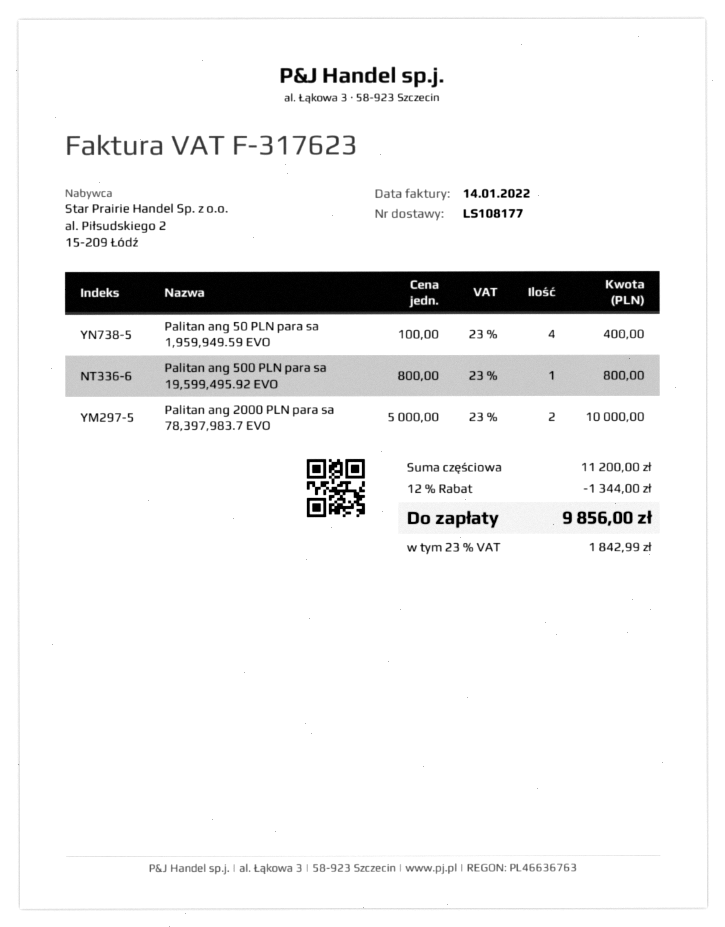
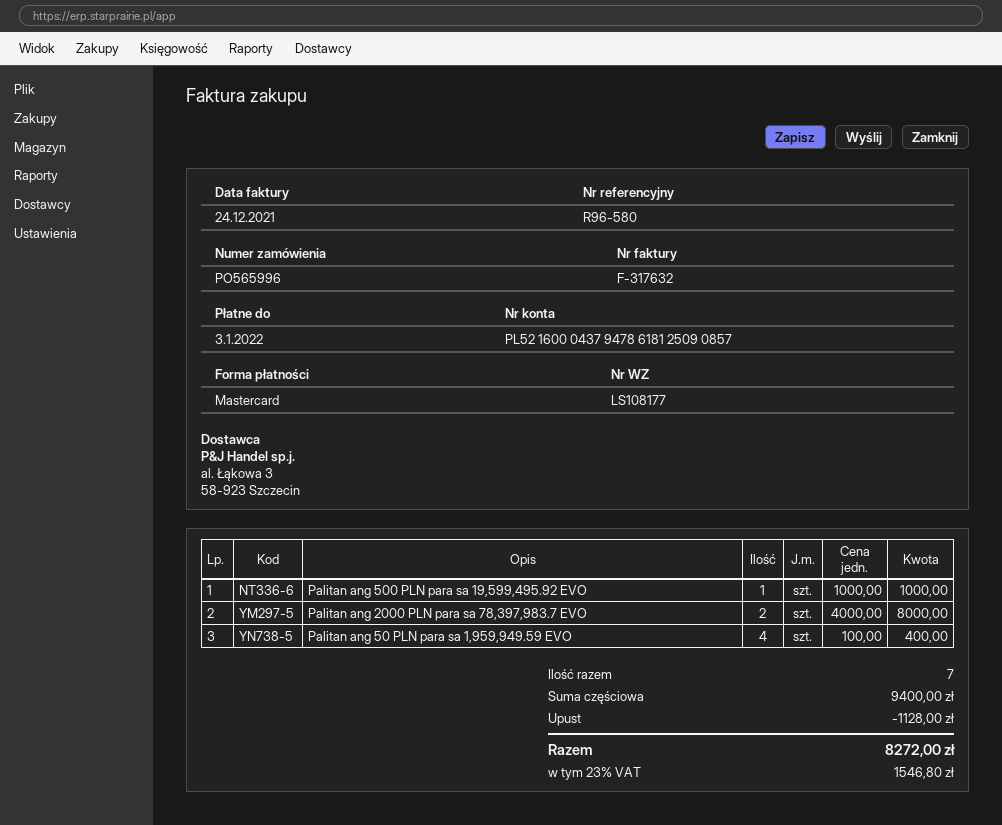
invoice number: F-317623 -> F-317632
invoice date: 2022-01-14 -> 2021-12-24
Palitan ang 500 PLN para sa 19,599,495.92 EVO: 1 x 800.00 = 800.00 -> 1 x 1000.00 = 1000.00
Palitan ang 2000 PLN para sa 78,397,983.7 EVO: 2 x 5000.00 = 10000.00 -> 2 x 4000.00 = 8000.00
subtotal: 11200.00 -> 9400.00
discount: 1344.00 -> 1128.00
tax: 23% = 1842.99 -> 23% = 1546.80
total: 9856.00 -> 8272.00

